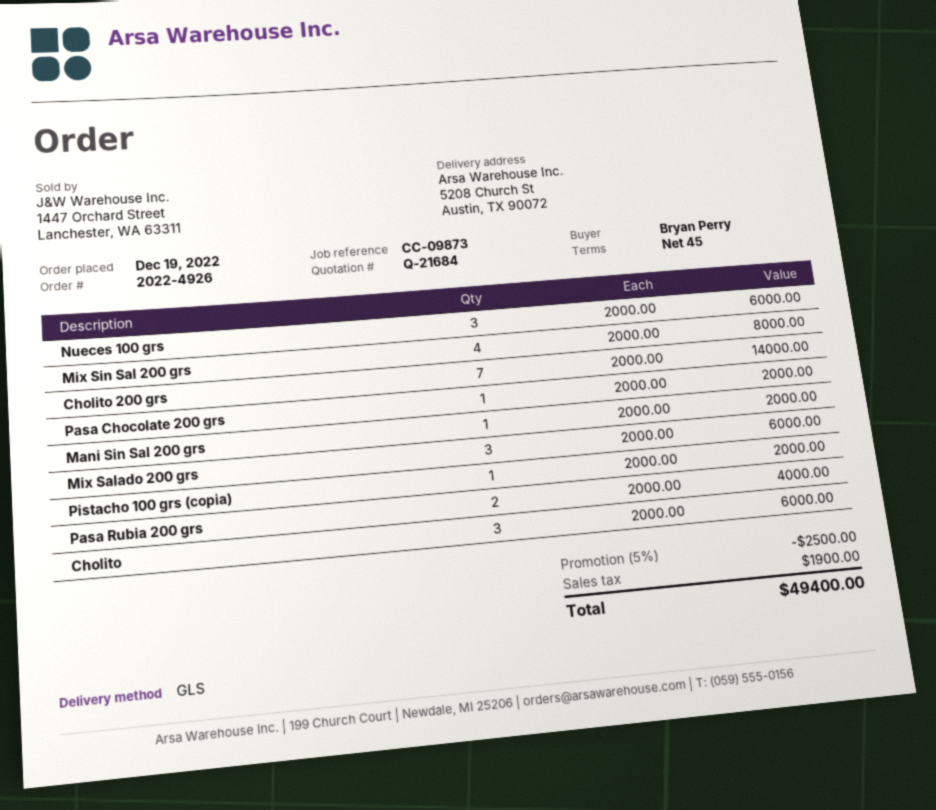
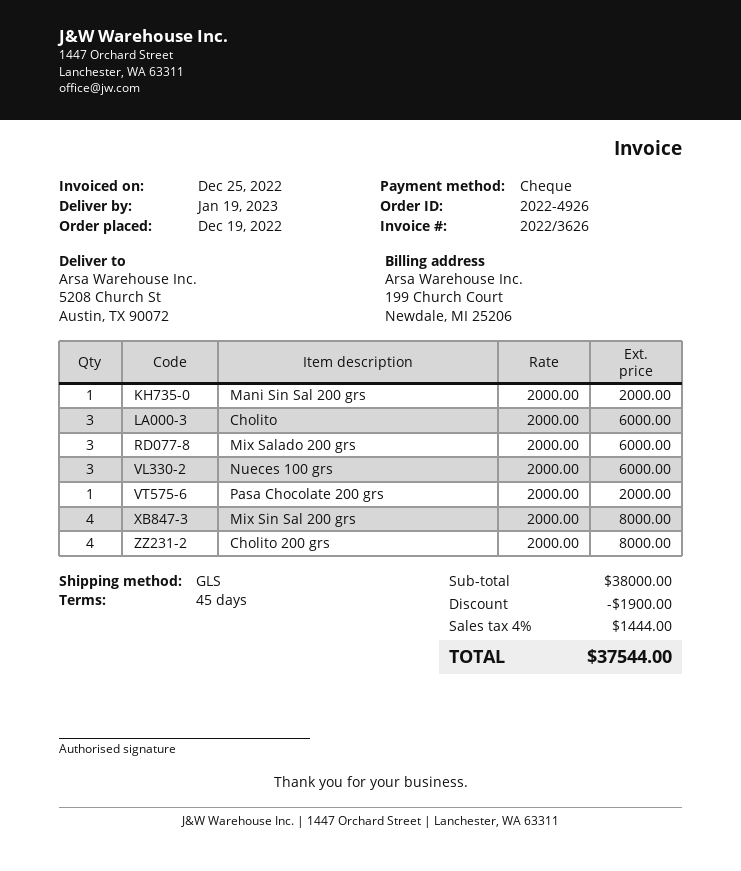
Cholito 200 grs: 7 x 2000.00 = 14000.00 -> 4 x 2000.00 = 8000.00
Pistacho 100 grs (copia): 1 x 2000.00 = 2000.00 -> none
Pasa Rubia 200 grs: 2 x 2000.00 = 4000.00 -> none
discount: 2500.00 -> 1900.00
tax: 1900.00 -> 1444.00
total: 49400.00 -> 37544.00

